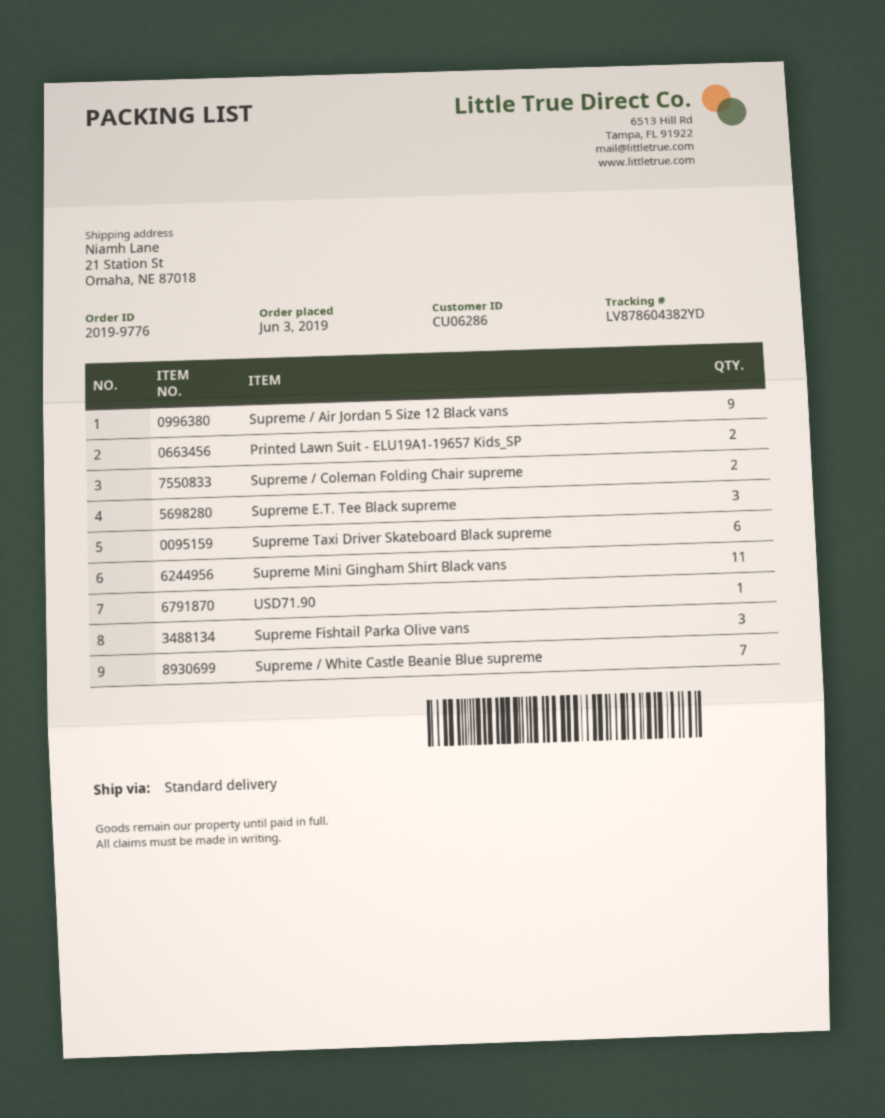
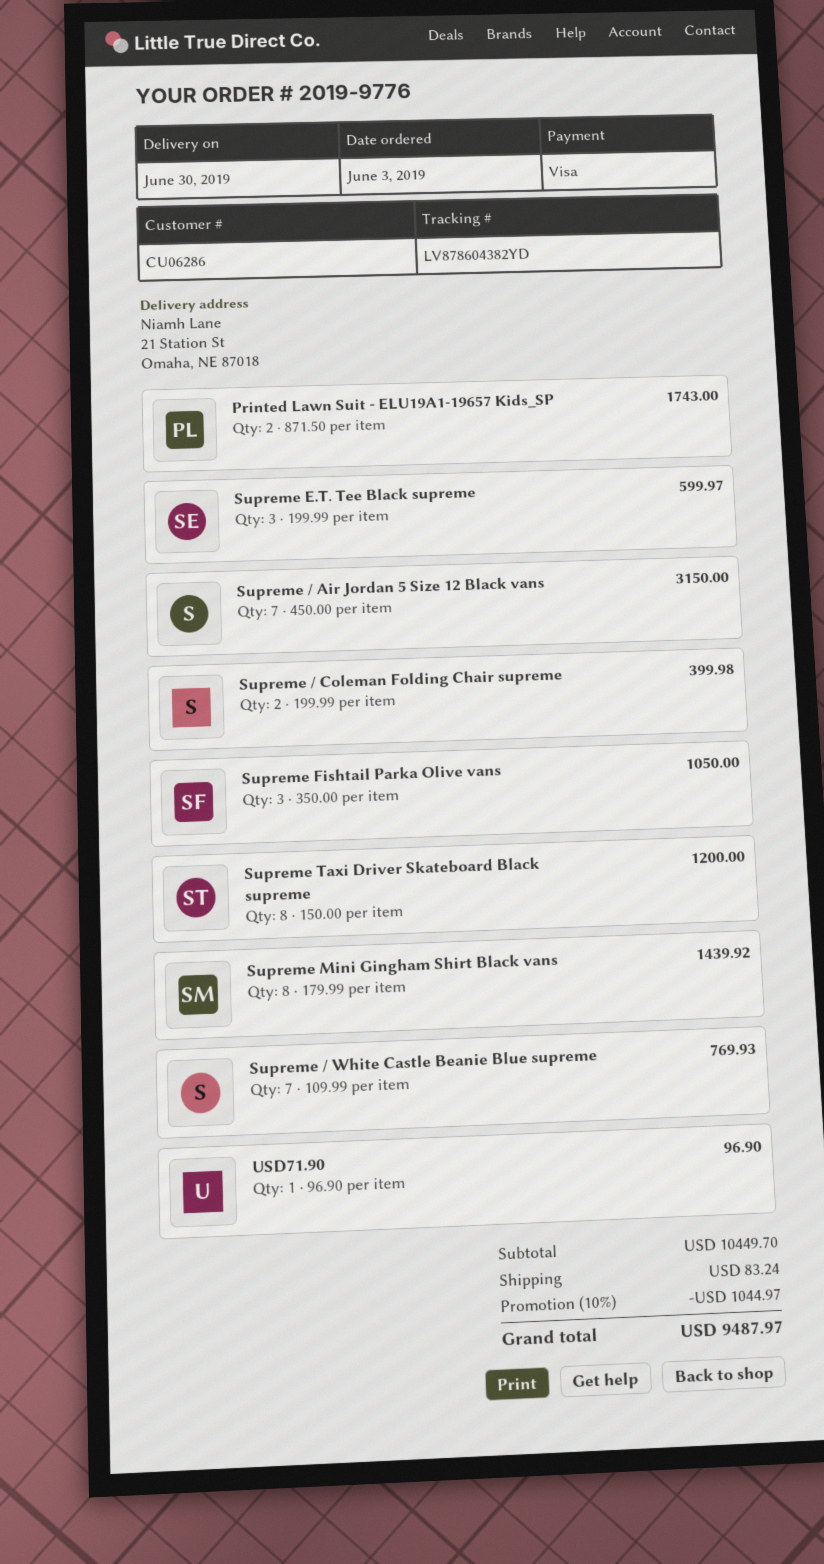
Supreme / Air Jordan 5 Size 12 Black vans: 9 -> 7
Supreme Taxi Driver Skateboard Black supreme: 6 -> 8
Supreme Mini Gingham Shirt Black vans: 11 -> 8

